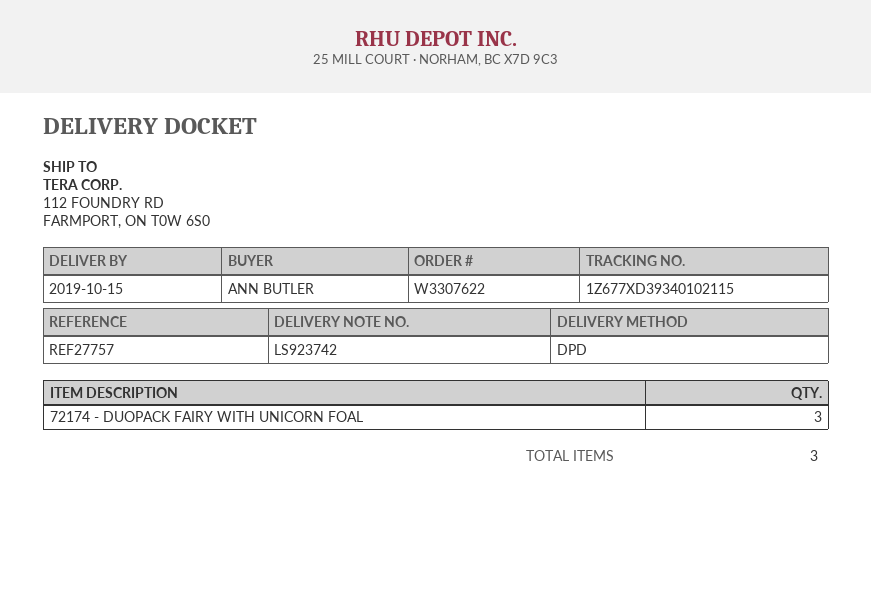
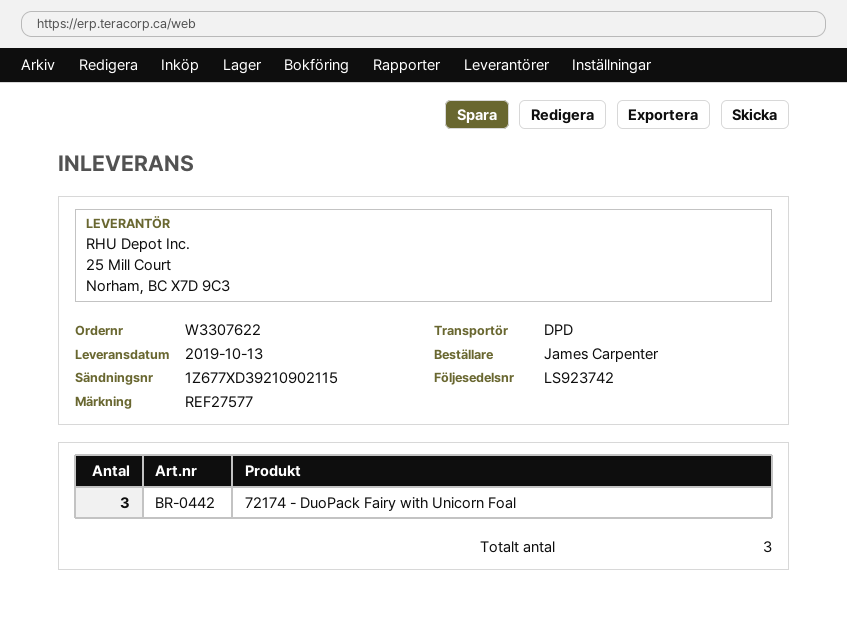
delivery date: 2019-10-15 -> 2019-10-13
reference: REF27757 -> REF27577
ordered by: ANN BUTLER -> James Carpenter
tracking number: 1Z677XD39340102115 -> 1Z677XD39210902115

